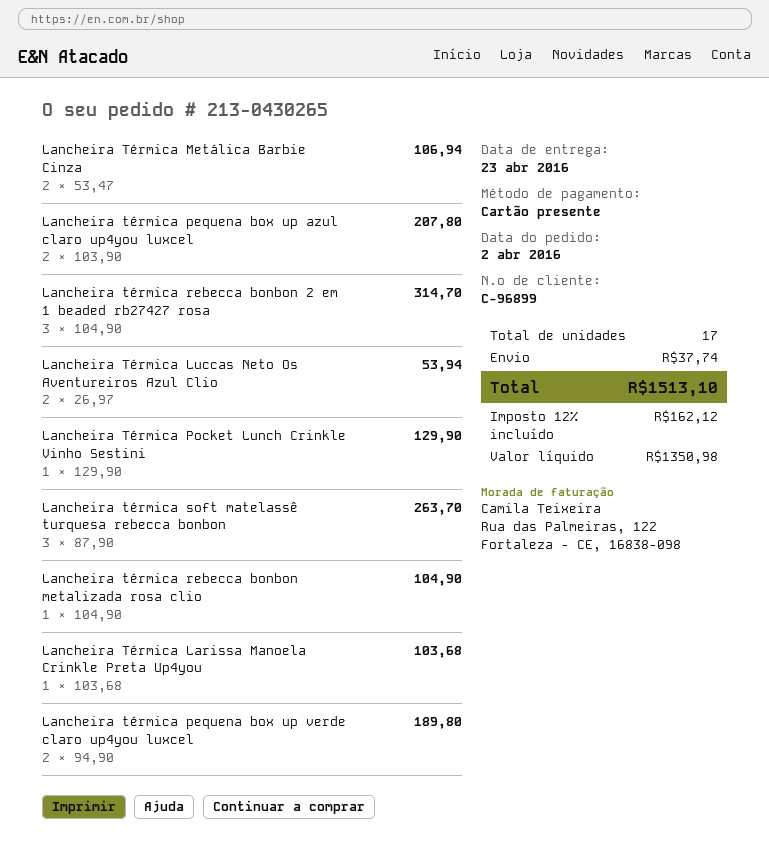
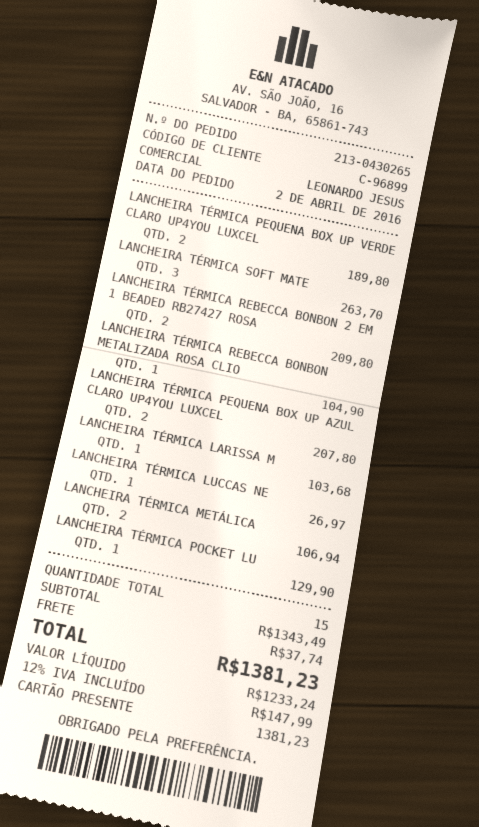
Lancheira térmica rebecca bonbon 2 em 1 beaded rb27427 rosa: 3 for 314.70 -> 2 for 209.80
Lancheira Térmica Luccas Neto Os Aventureiros Azul Clio: 2 for 53.94 -> 1 for 26.97
total quantity: 17 -> 15
net: 1350.98 -> 1233.24
tax: 12% = 162.12 -> 12% = 147.99
total: 1513.10 -> 1381.23

